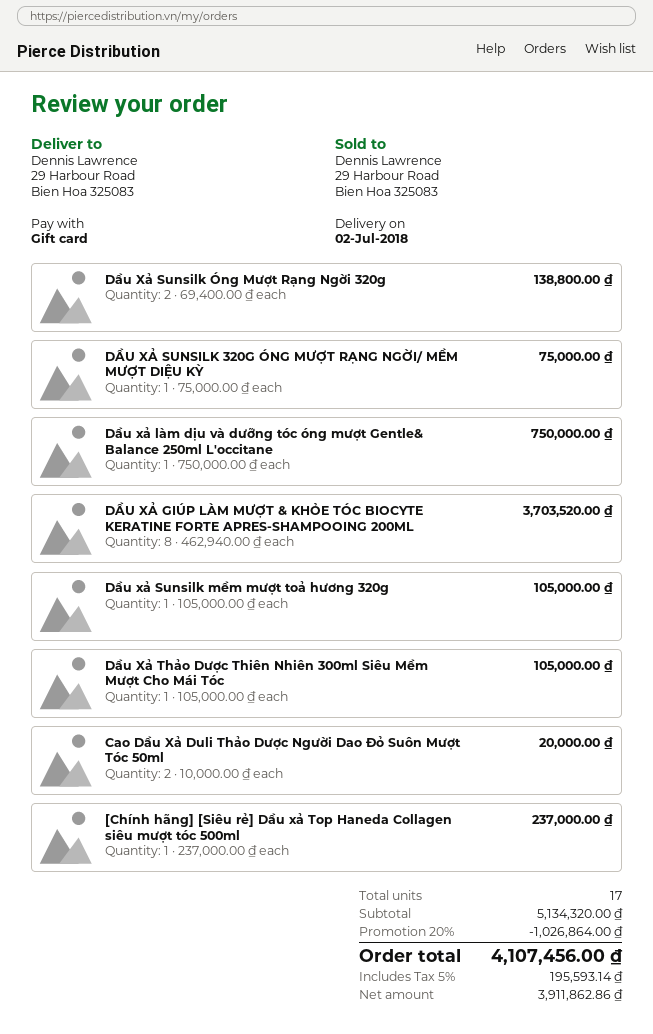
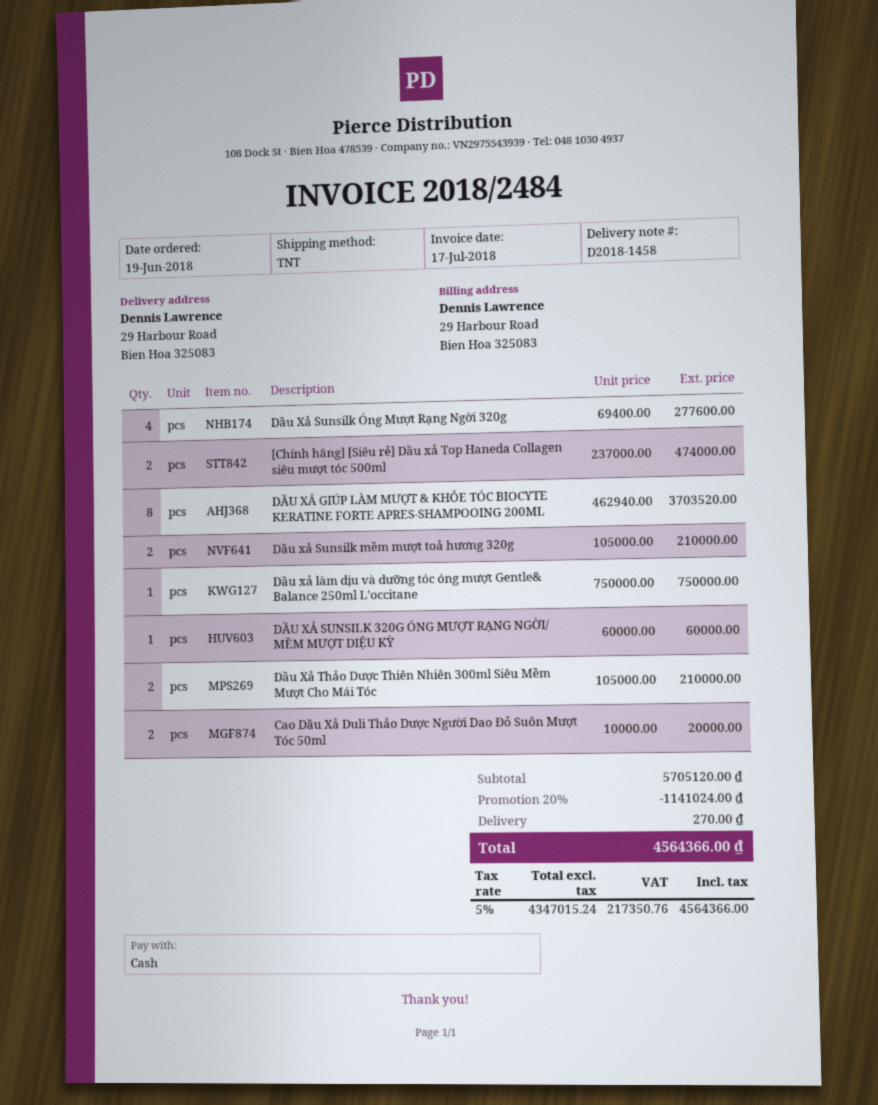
payment method: gift card -> cash
Dầu Xả Sunsilk Óng Mượt Rạng Ngời 320g: 2 x 69400.00 = 138800.00 -> 4 x 69400.00 = 277600.00
DẦU XẢ SUNSILK 320G ÓNG MƯỢT RẠNG NGỜI/ MỀM MƯỢT DIỆU KỲ: 1 x 75000.00 = 75000.00 -> 1 x 60000.00 = 60000.00
Dầu xả Sunsilk mềm mượt toả hương 320g: 1 x 105000.00 = 105000.00 -> 2 x 105000.00 = 210000.00
Dầu Xả Thảo Dược Thiên Nhiên 300ml Siêu Mềm Mượt Cho Mái Tóc: 1 x 105000.00 = 105000.00 -> 2 x 105000.00 = 210000.00
[Chính hãng] [Siêu rẻ] Dầu xả Top Haneda Collagen siêu mượt tóc 500ml: 1 x 237000.00 = 237000.00 -> 2 x 237000.00 = 474000.00
subtotal: 5134320.00 -> 5705120.00
discount: 20% = 1026864.00 -> 20% = 1141024.00
shipping: none -> 270.00
net: 3911862.86 -> 4347015.24
tax: 5% = 195593.14 -> 5% = 217350.76
total: 4107456.00 -> 4564366.00

